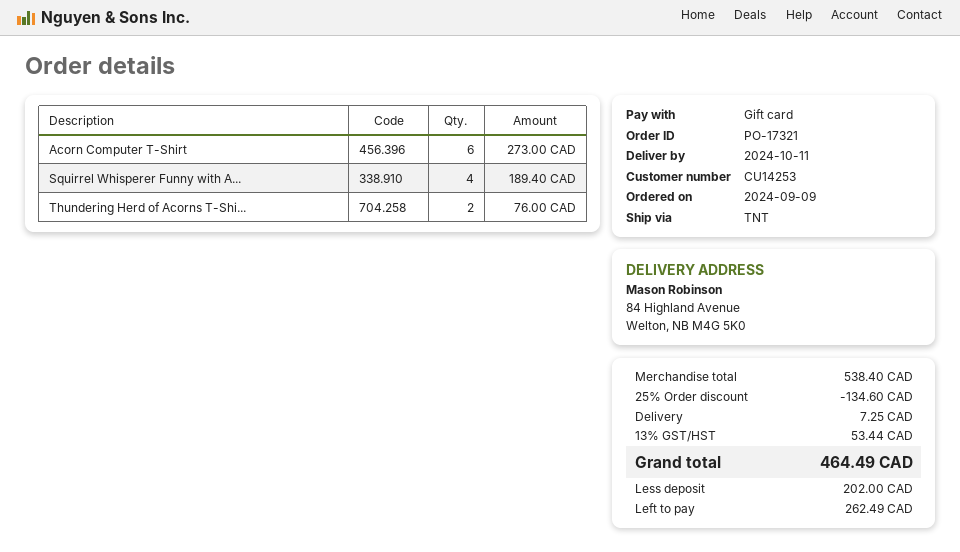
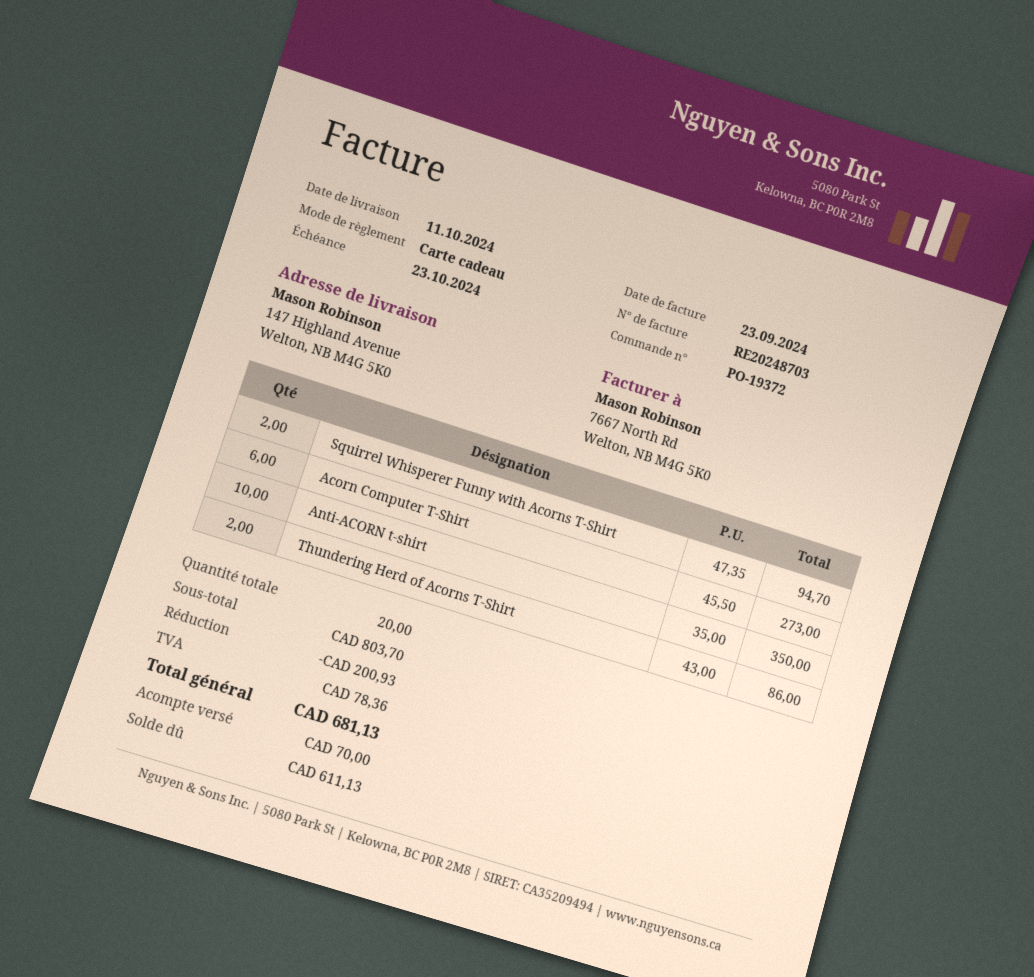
order number: PO-17321 -> PO-19372
ship to: 84 Highland Avenue, Welton, NB M4G 5K0 -> 147 Highland Avenue, Welton, NB M4G 5K0
Squirrel Whisperer Funny with A...: 4 for 189.40 -> 2 for 94.70
Thundering Herd of Acorns T-Shi...: 2 for 76.00 -> 2 for 86.00
Anti-ACORN t-shirt: none -> 10 for 350.00
subtotal: 538.40 -> 803.70
discount: 134.60 -> 200.93
shipping: 7.25 -> none
tax: 53.44 -> 78.36
total: 464.49 -> 681.13
deposit: 202.00 -> 70.00
balance: 262.49 -> 611.13

